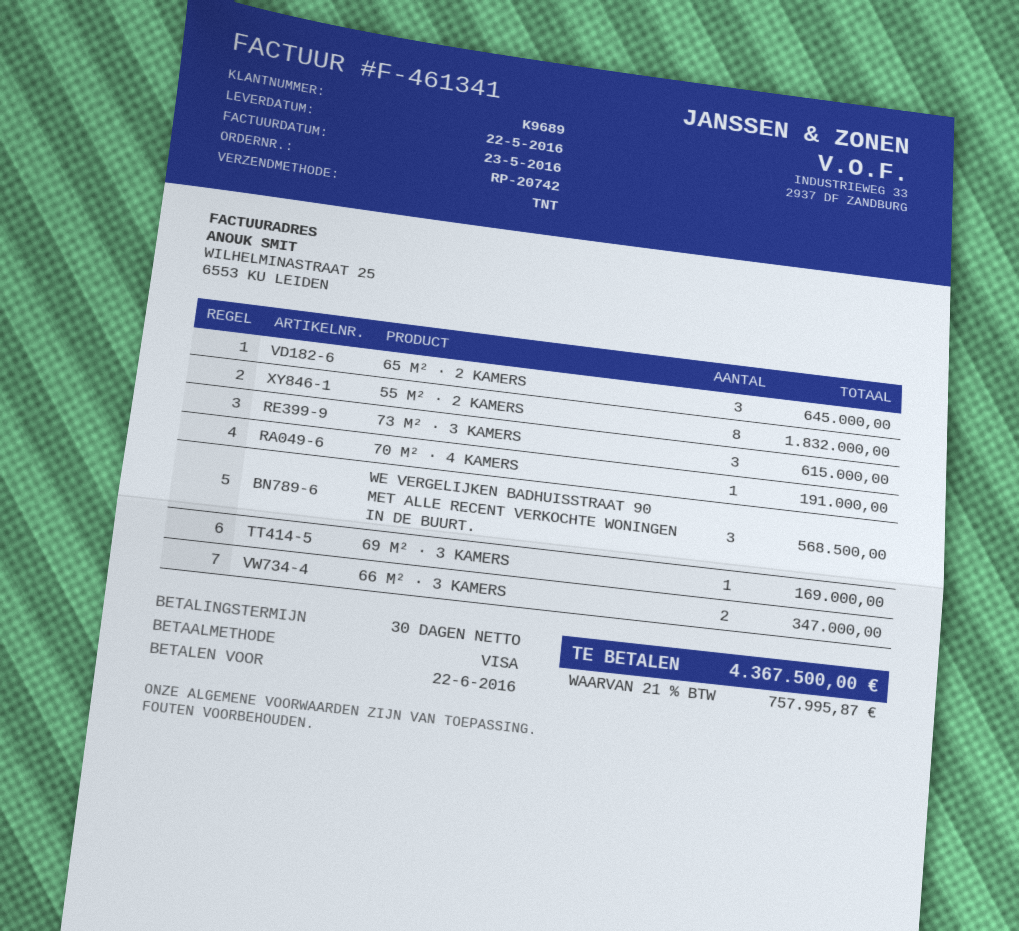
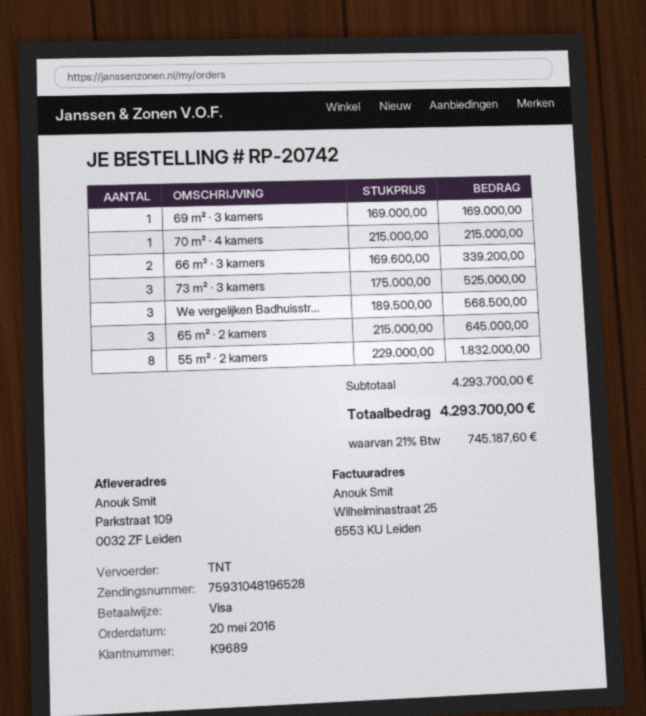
73 M² · 3 KAMERS: 3 for 615000.00 -> 3 for 525000.00
70 M² · 4 KAMERS: 1 for 191000.00 -> 1 for 215000.00
66 M² · 3 KAMERS: 2 for 347000.00 -> 2 for 339200.00
tax: 21% = 757995.87 -> 21% = 745187.60
total: 4367500.00 -> 4293700.00

